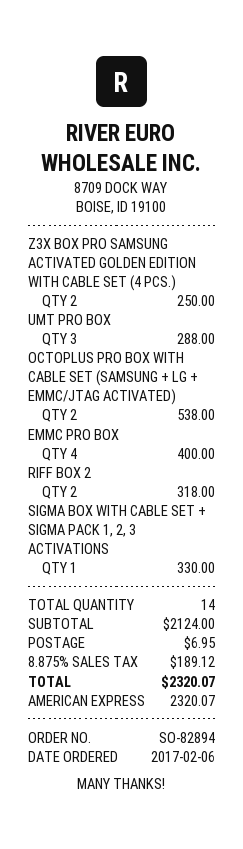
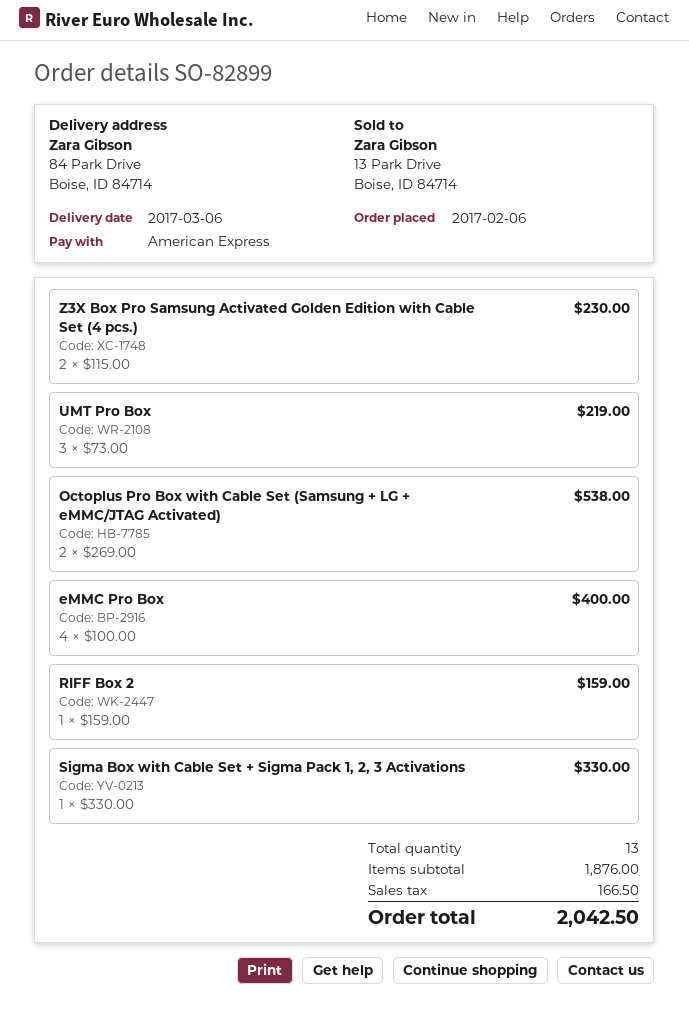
order number: SO-82894 -> SO-82899
Z3X BOX PRO SAMSUNG ACTIVATED GOLDEN EDITION WITH CABLE SET (4 PCS.): 2 for 250.00 -> 2 for 230.00
UMT PRO BOX: 3 for 288.00 -> 3 for 219.00
RIFF BOX 2: 2 for 318.00 -> 1 for 159.00
total quantity: 14 -> 13
subtotal: 2124.00 -> 1876.00
shipping: 6.95 -> none
tax: 189.12 -> 166.50
total: 2320.07 -> 2042.50

